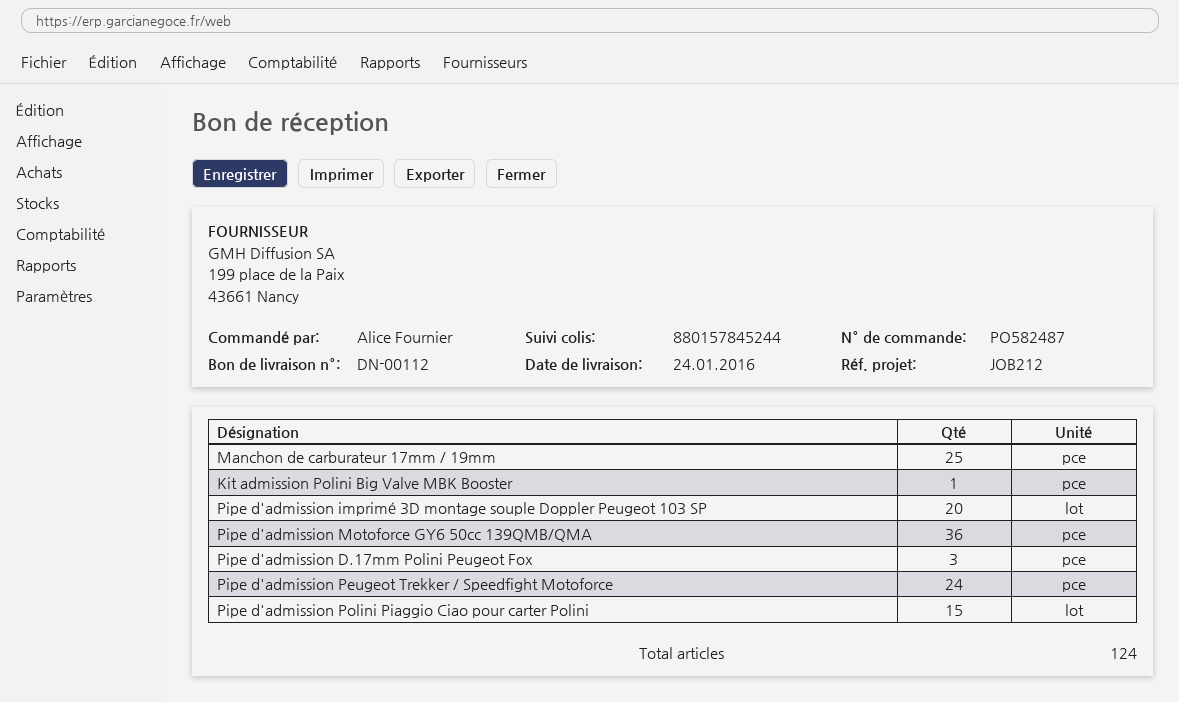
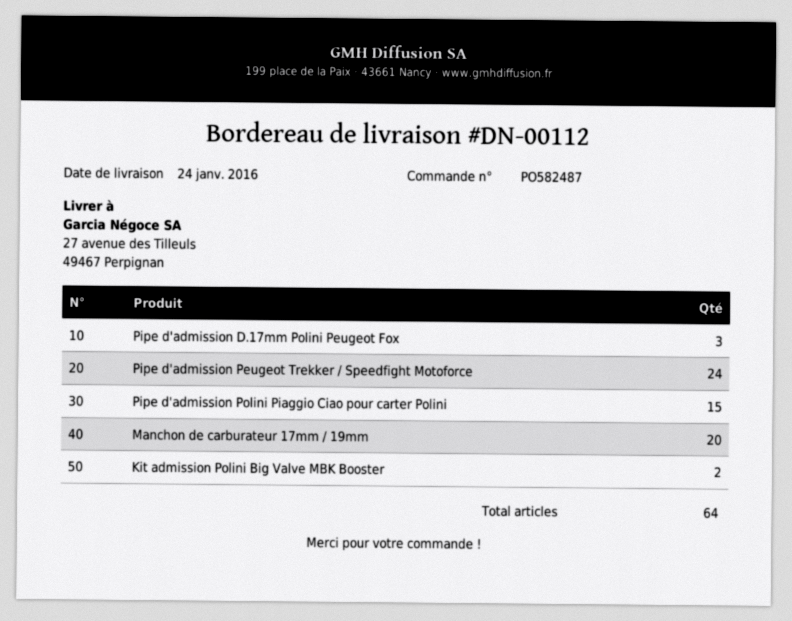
Manchon de carburateur 17mm / 19mm: 25 -> 20
Kit admission Polini Big Valve MBK Booster: 1 -> 2
Pipe d'admission imprimé 3D montage souple Doppler Peugeot 103 SP: 20 -> none
Pipe d'admission Motoforce GY6 50cc 139QMB/QMA: 36 -> none
total quantity: 124 -> 64

